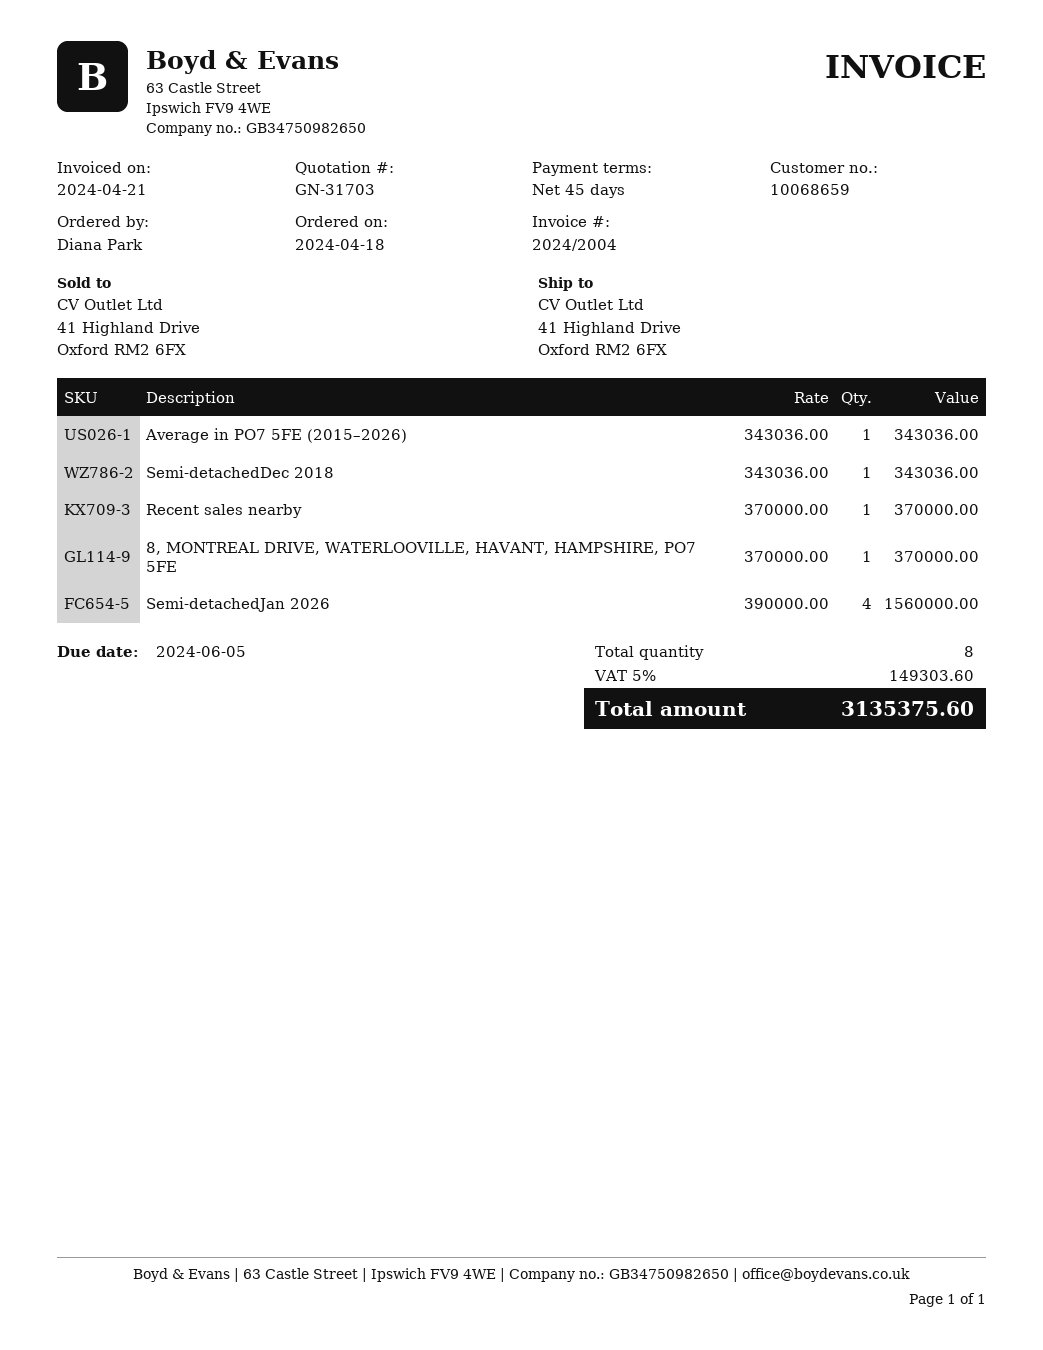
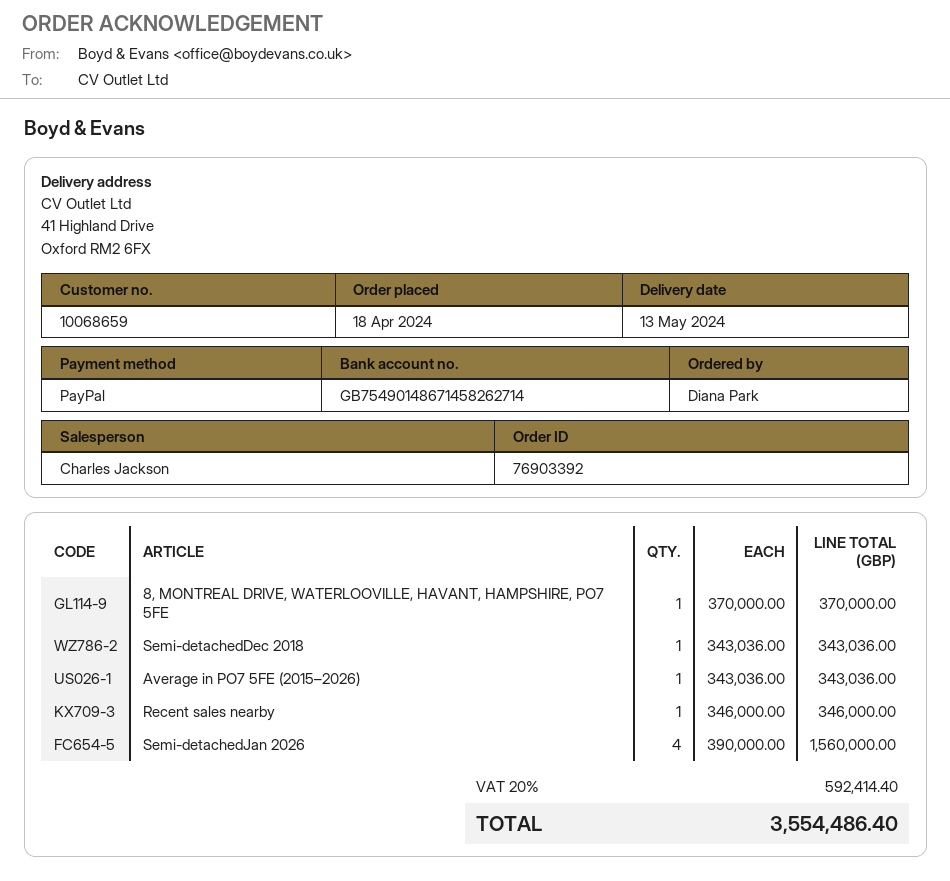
Recent sales nearby: 1 x 370000.00 = 370000.00 -> 1 x 346000.00 = 346000.00
tax: 5% = 149303.60 -> 20% = 592414.40
total: 3135375.60 -> 3554486.40

